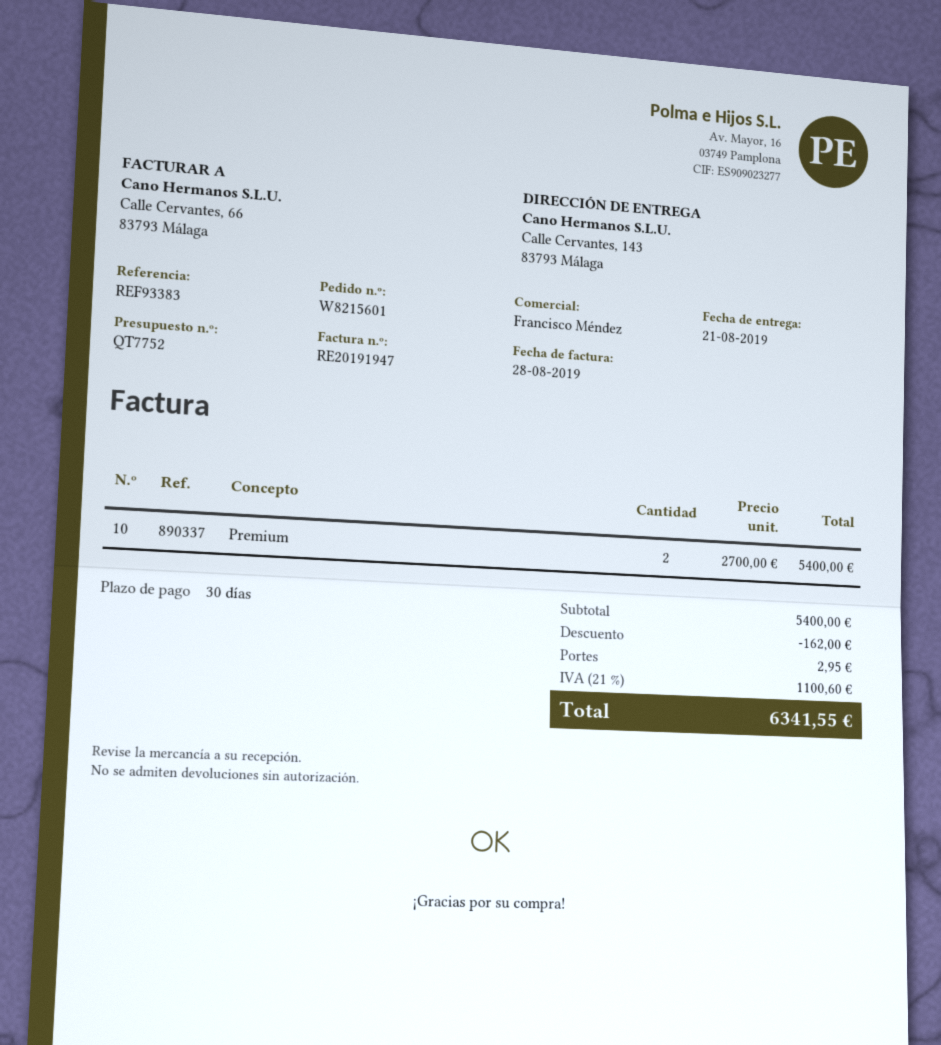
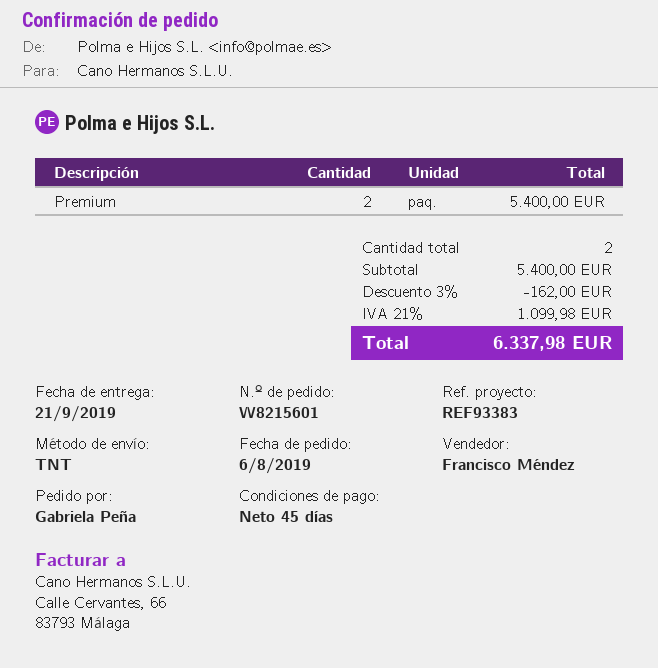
delivery date: 2019-08-21 -> 2019-09-21
payment terms: 30 days -> 45 days
shipping: 2.95 -> none
tax: 21% = 1100.60 -> 21% = 1099.98
total: 6341.55 -> 6337.98

